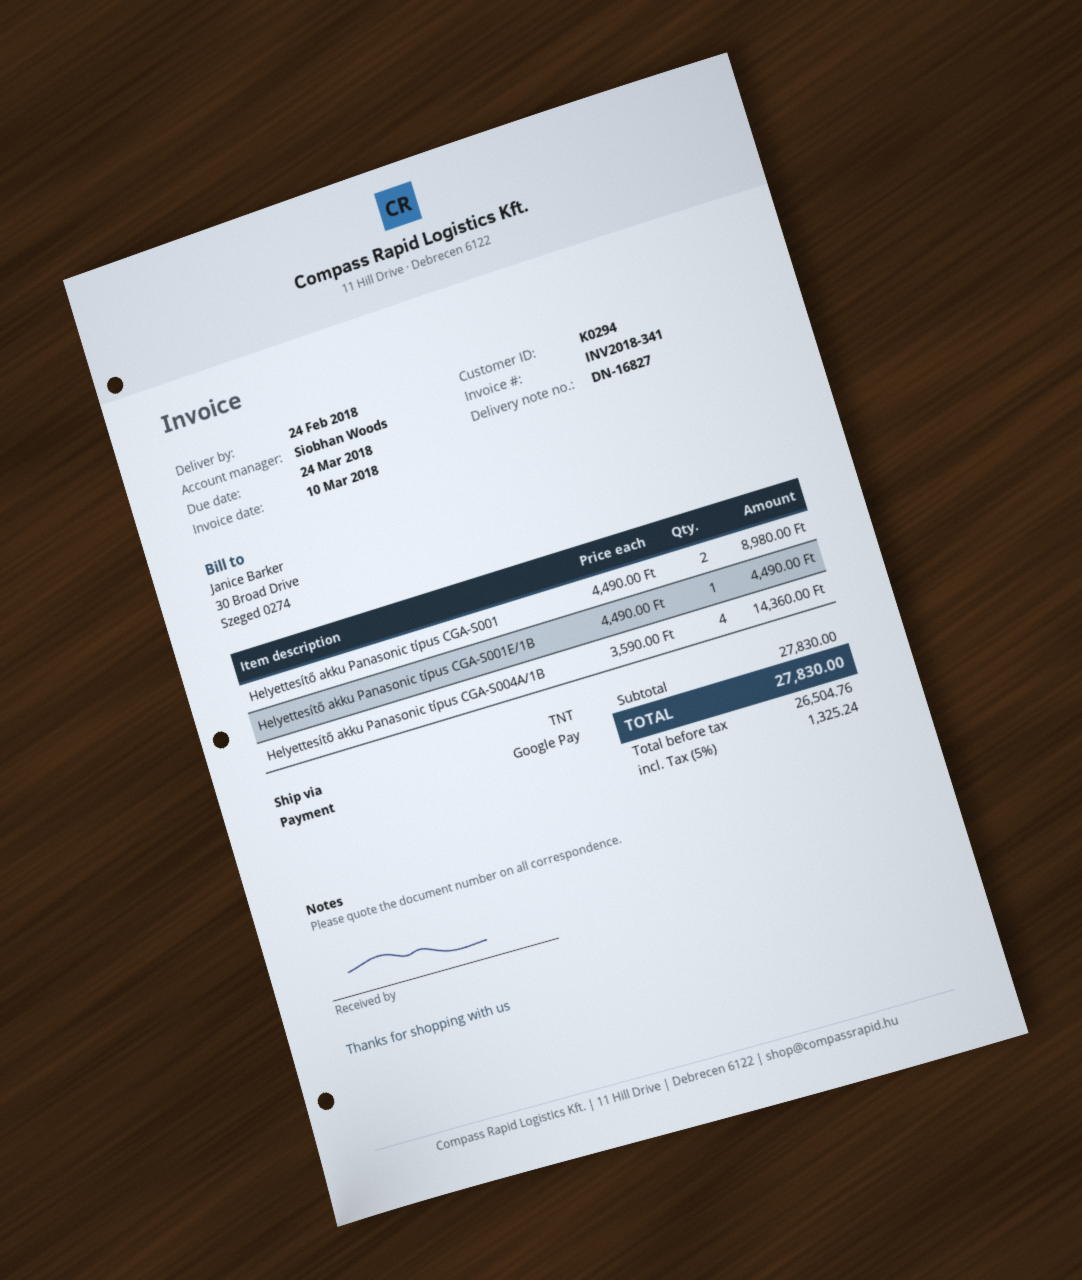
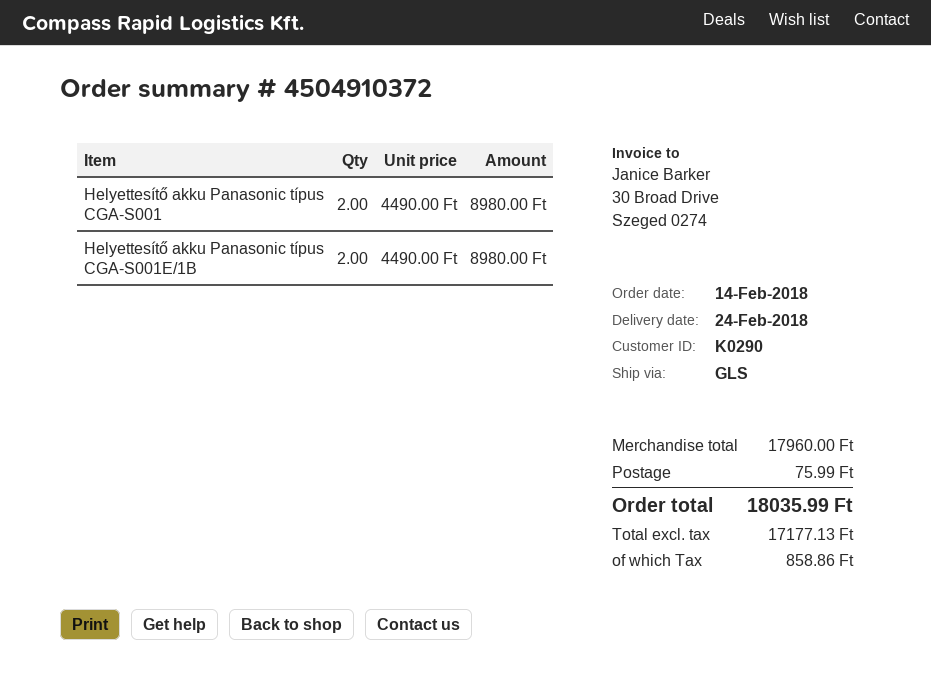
customer number: K0294 -> K0290
shipping method: TNT -> GLS
Helyettesítő akku Panasonic típus CGA-S001E/1B: 1 x 4490.00 = 4490.00 -> 2 x 4490.00 = 8980.00
Helyettesítő akku Panasonic típus CGA-S004A/1B: 4 x 3590.00 = 14360.00 -> none
subtotal: 27830.00 -> 17960.00
shipping: none -> 75.99
net: 26504.76 -> 17177.13
tax: 1325.24 -> 858.86
total: 27830.00 -> 18035.99

